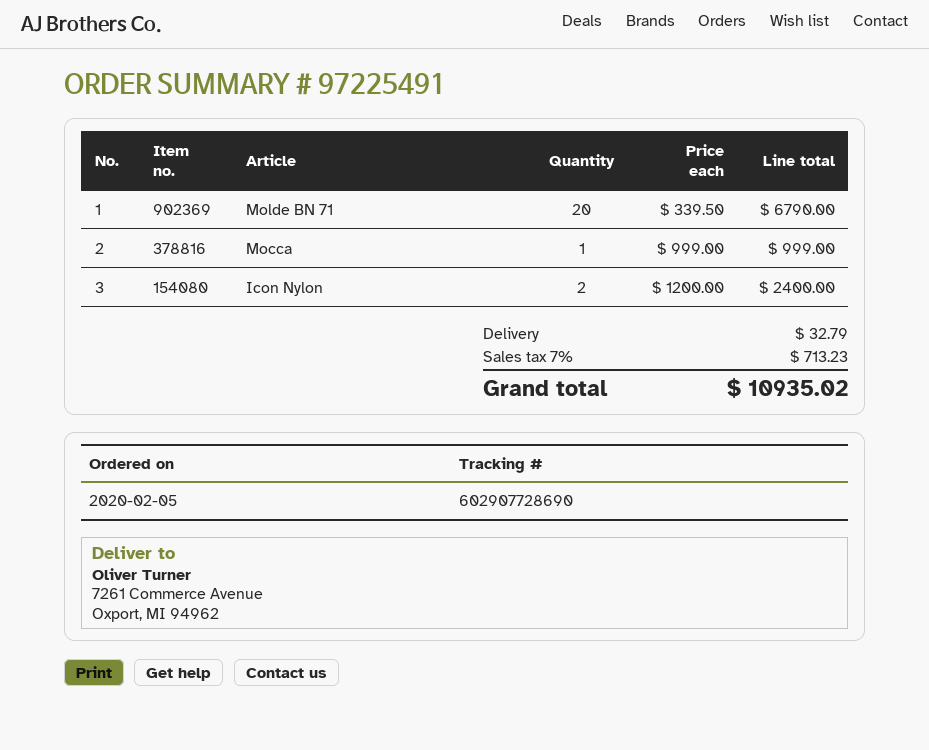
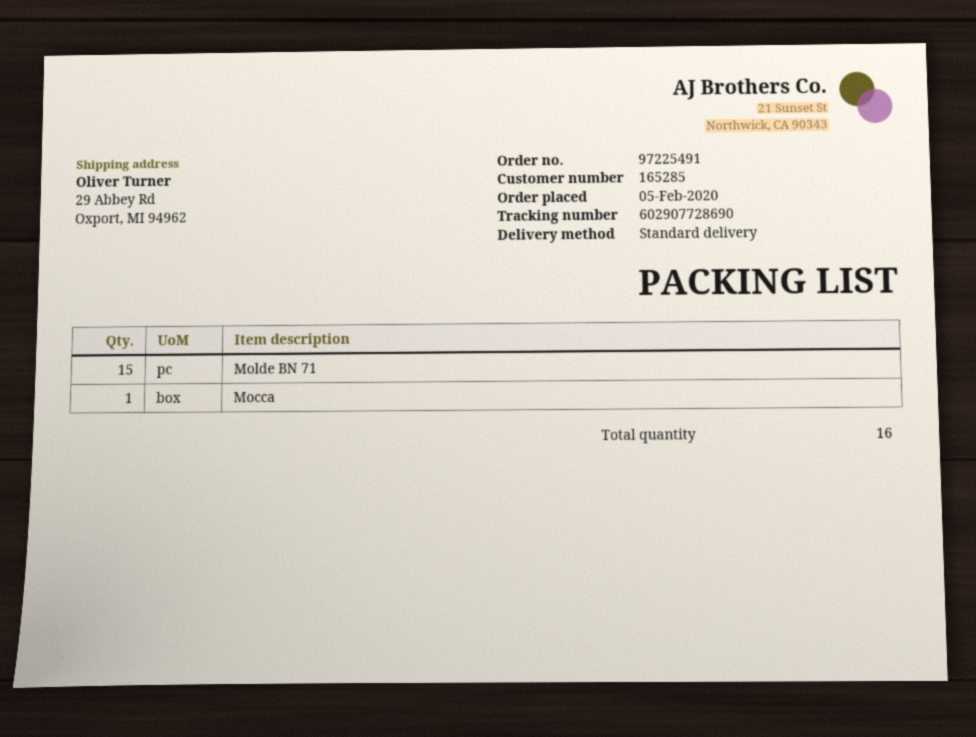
ship to: 7261 Commerce Avenue, Oxport, MI 94962 -> 29 Abbey Rd, Oxport, MI 94962
Molde BN 71: 20 -> 15
Icon Nylon: 2 -> none

